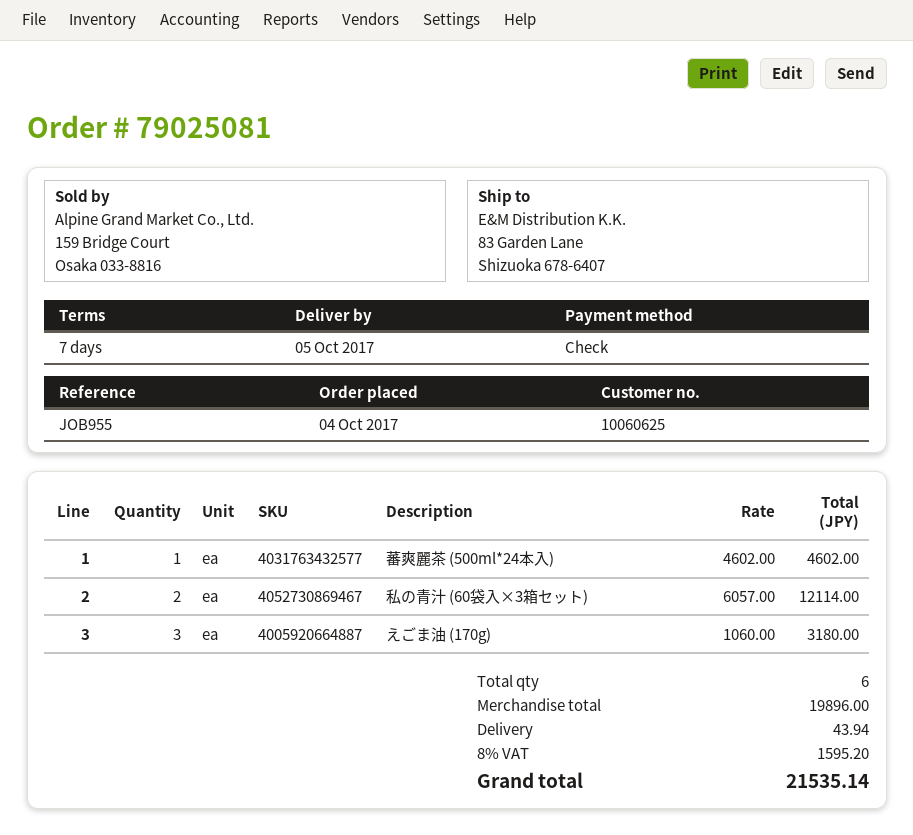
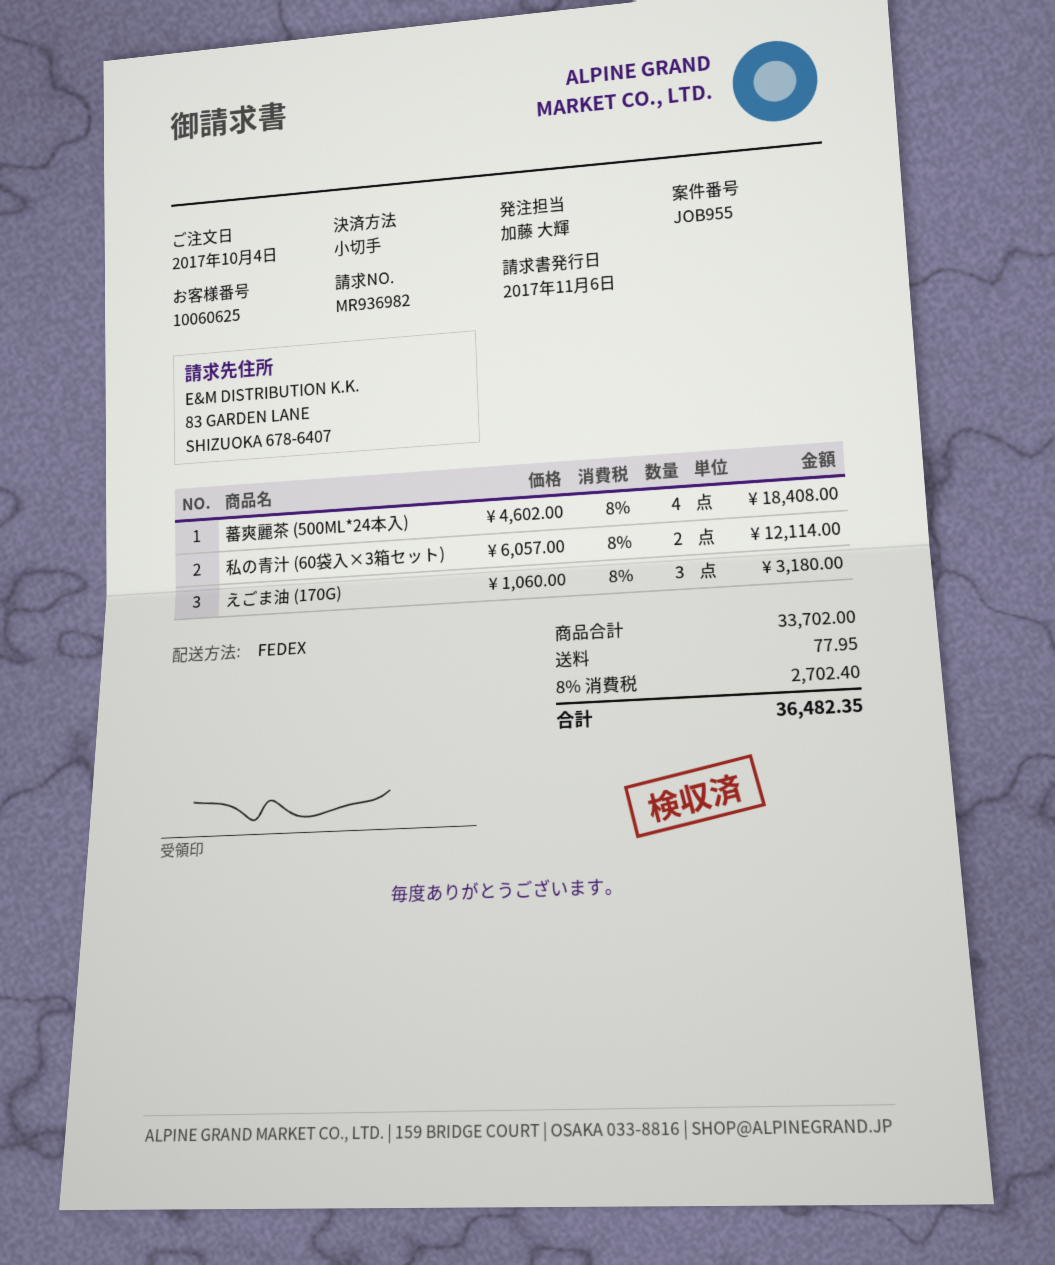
蕃爽麗茶 (500ml*24本入): 1 x 4602.00 = 4602.00 -> 4 x 4602.00 = 18408.00
subtotal: 19896.00 -> 33702.00
shipping: 43.94 -> 77.95
tax: 8% = 1595.20 -> 8% = 2702.40
total: 21535.14 -> 36482.35

